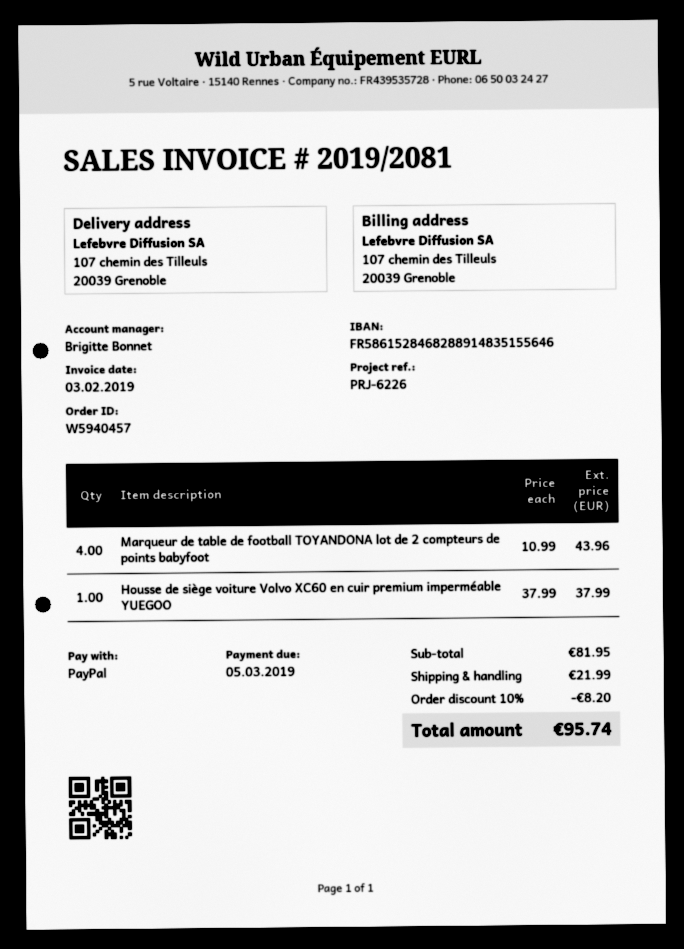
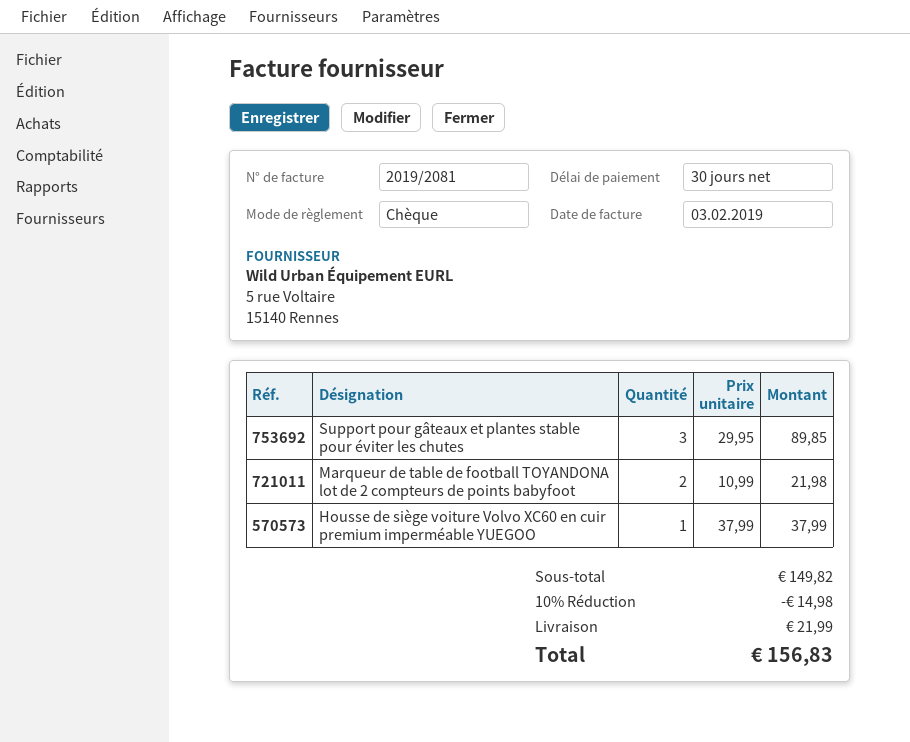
payment method: PayPal -> cheque
Marqueur de table de football TOYANDONA lot de 2 compteurs de points babyfoot: 4 x 10.99 = 43.96 -> 2 x 10.99 = 21.98
Support pour gâteaux et plantes stable pour éviter les chutes: none -> 3 x 29.95 = 89.85
subtotal: 81.95 -> 149.82
discount: 10% = 8.20 -> 10% = 14.98
total: 95.74 -> 156.83

